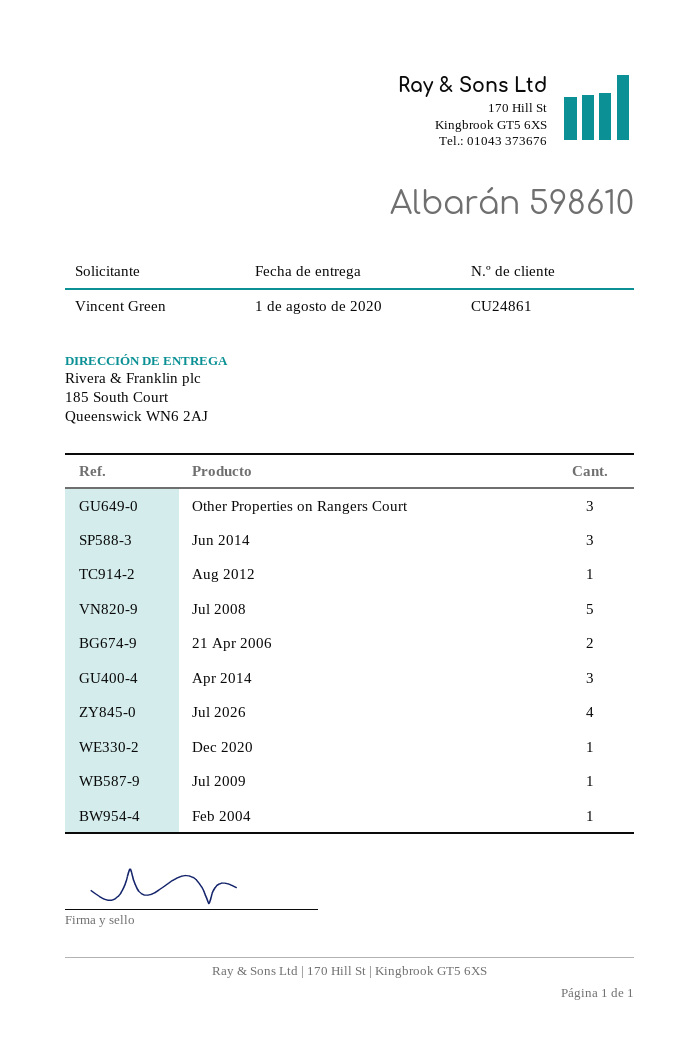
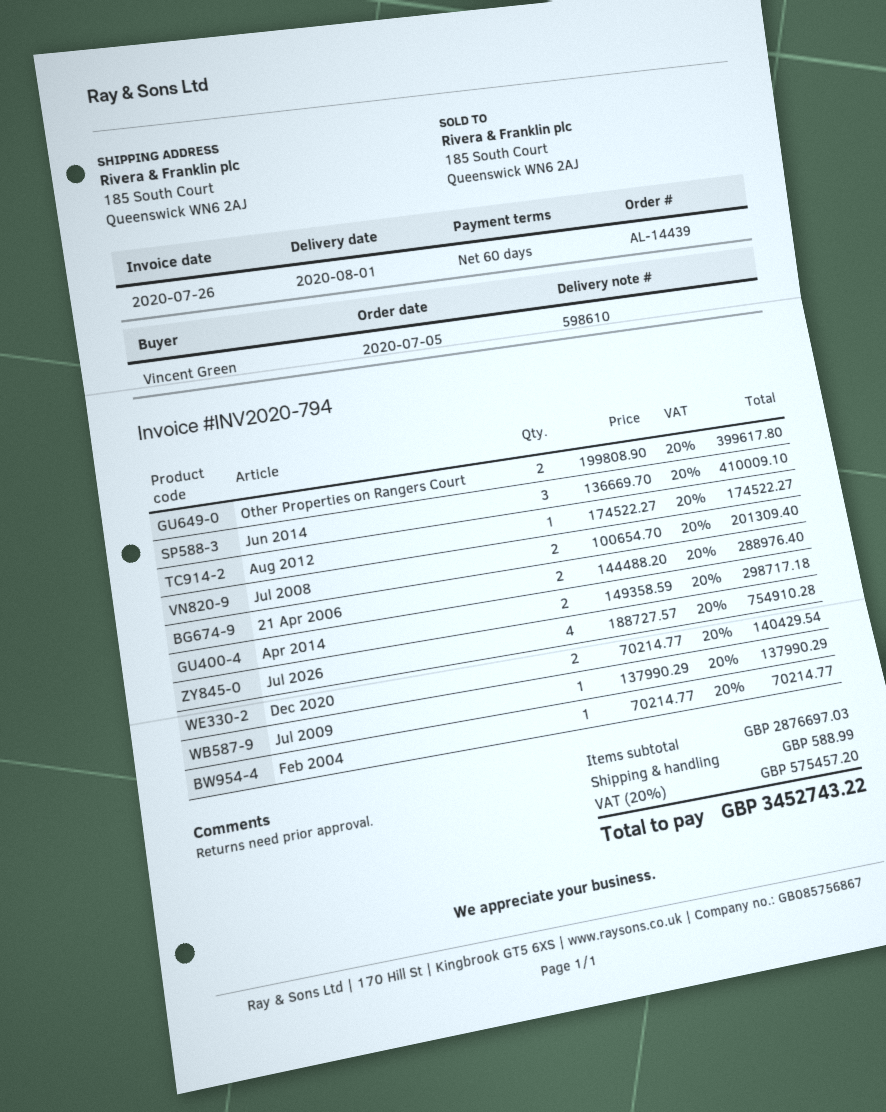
Other Properties on Rangers Court: 3 -> 2
Jul 2008: 5 -> 2
Apr 2014: 3 -> 2
Dec 2020: 1 -> 2

